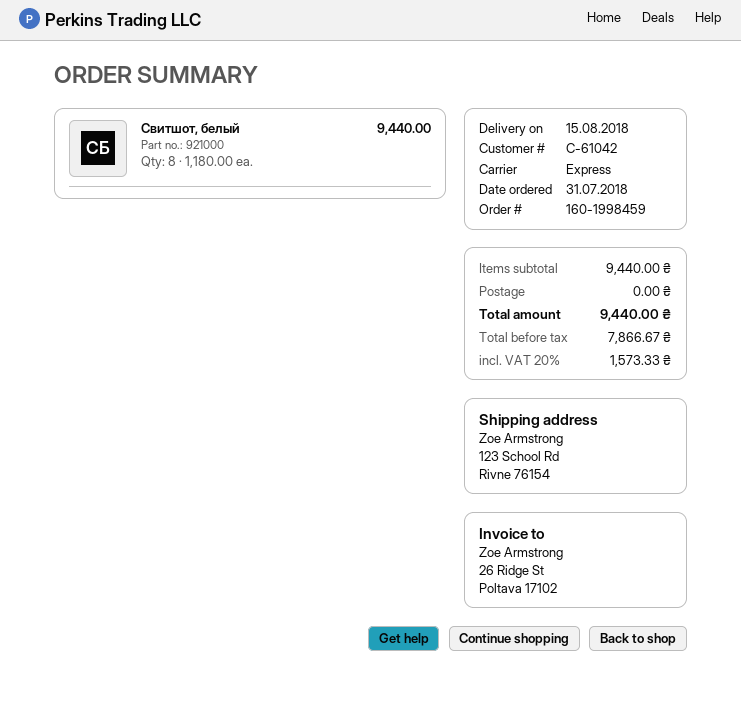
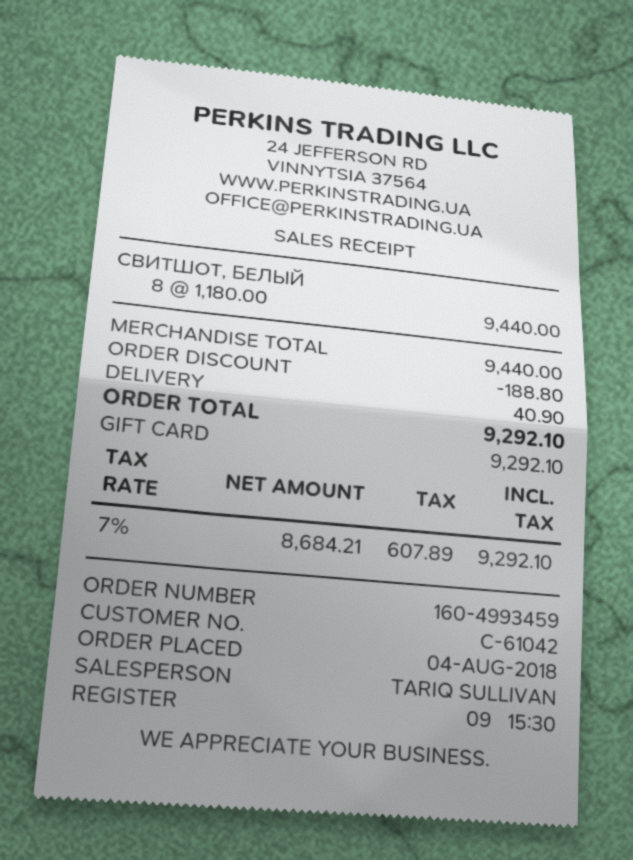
order number: 160-1998459 -> 160-4993459
order date: 2018-07-31 -> 2018-08-04
discount: none -> 188.80
shipping: 0.00 -> 40.90
net: 7866.67 -> 8684.21
tax: 20% = 1573.33 -> 7% = 607.89
total: 9440.00 -> 9292.10

